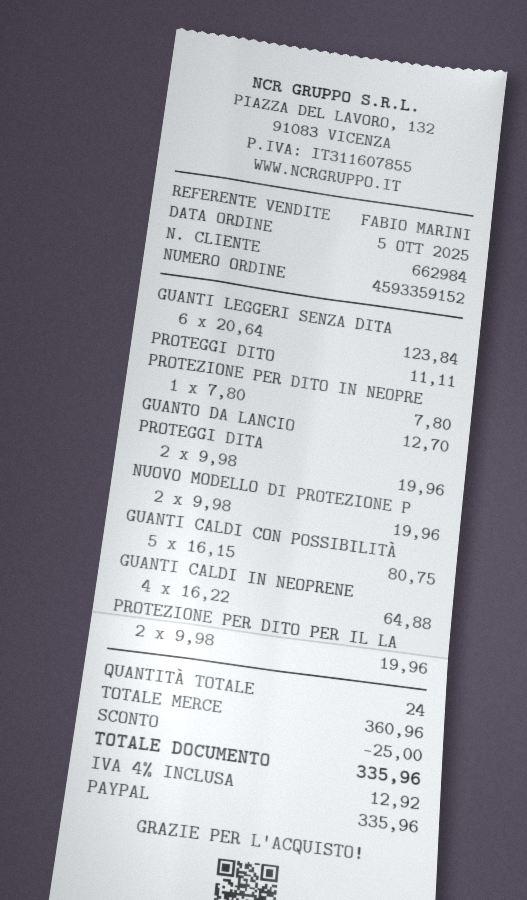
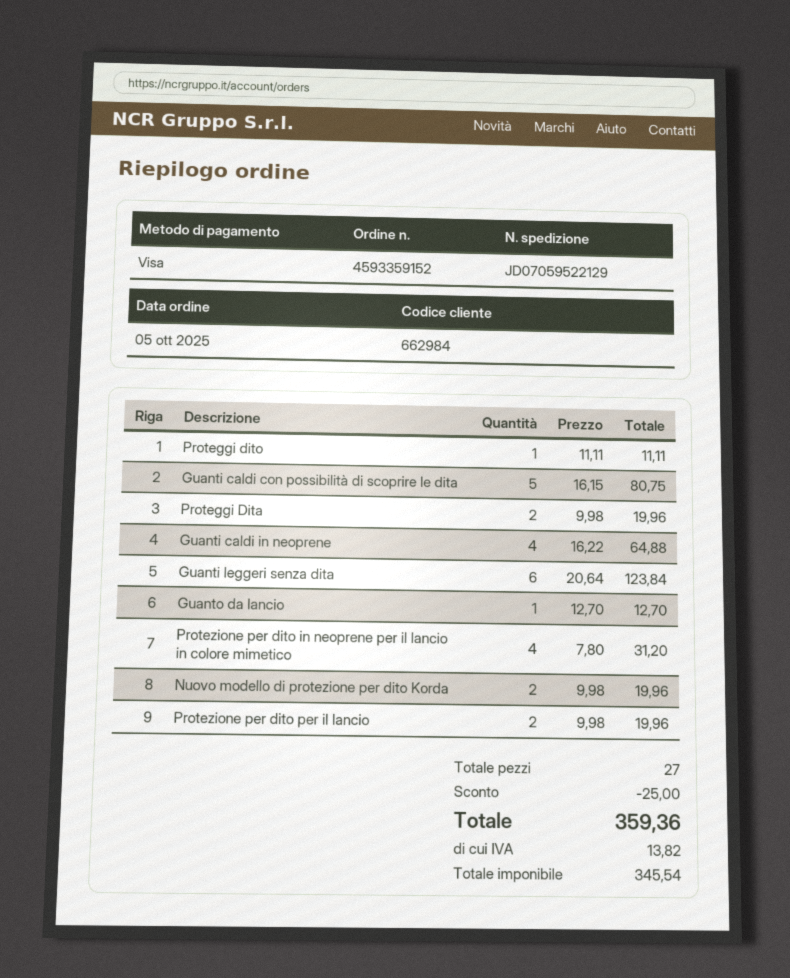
payment method: PayPal -> Visa
PROTEZIONE PER DITO IN NEOPRE: 1 x 7.80 = 7.80 -> 4 x 7.80 = 31.20
total quantity: 24 -> 27
tax: 12.92 -> 13.82
total: 335.96 -> 359.36

